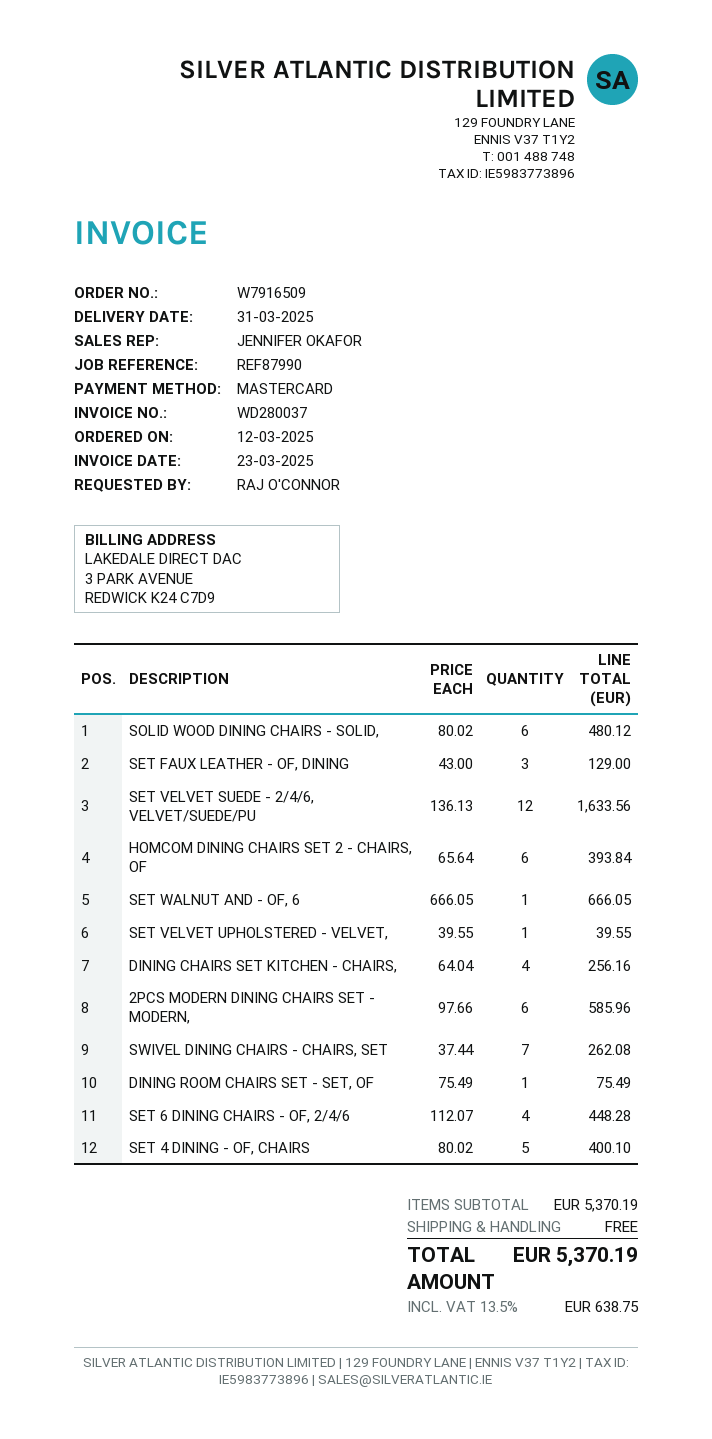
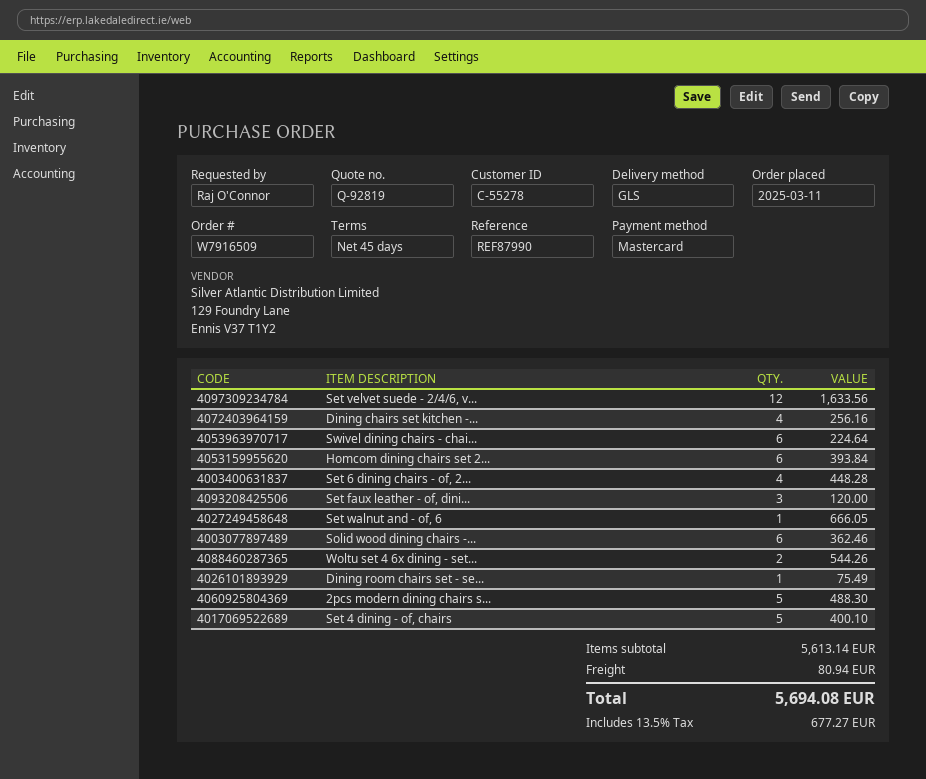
order date: 2025-03-12 -> 2025-03-11
SOLID WOOD DINING CHAIRS - SOLID,: 6 for 480.12 -> 6 for 362.46
SET FAUX LEATHER - OF, DINING: 3 for 129.00 -> 3 for 120.00
SET VELVET UPHOLSTERED - VELVET,: 1 for 39.55 -> none
2PCS MODERN DINING CHAIRS SET - MODERN,: 6 for 585.96 -> 5 for 488.30
SWIVEL DINING CHAIRS - CHAIRS, SET: 7 for 262.08 -> 6 for 224.64
Woltu set 4 6x dining - set...: none -> 2 for 544.26
subtotal: 5370.19 -> 5613.14
shipping: 0.00 -> 80.94
tax: 13.5% = 638.75 -> 13.5% = 677.27
total: 5370.19 -> 5694.08

